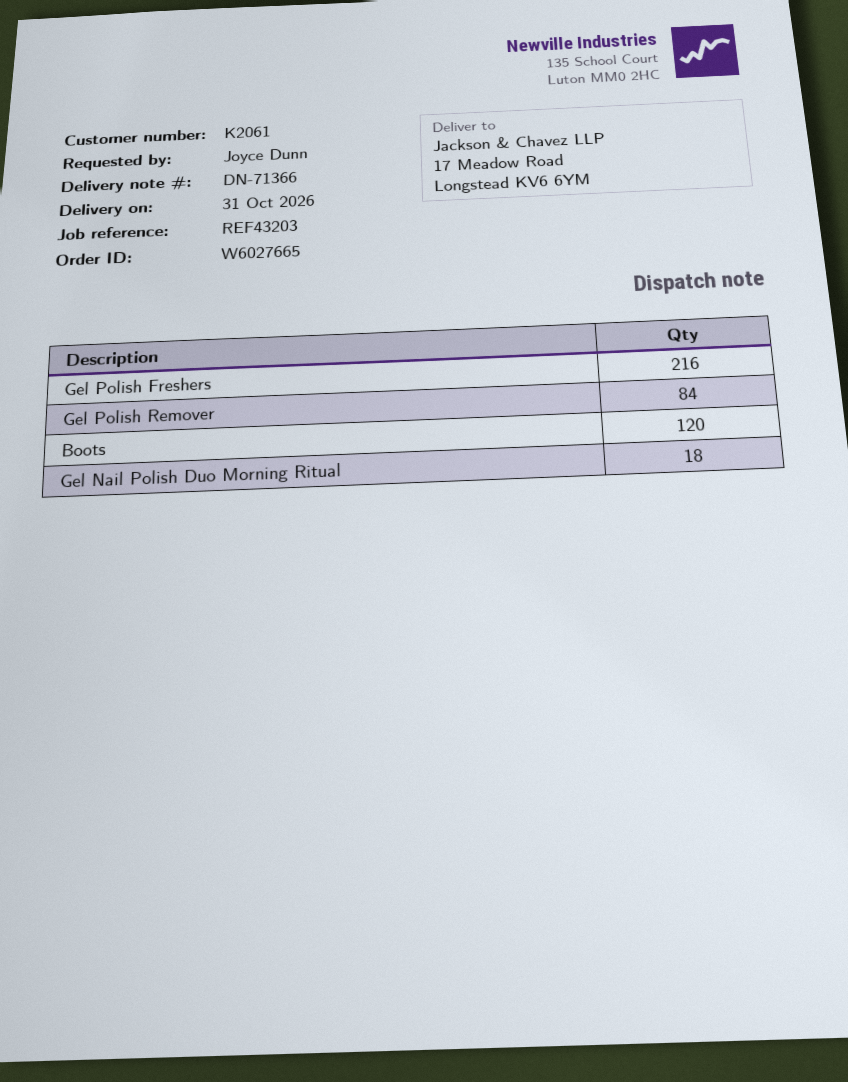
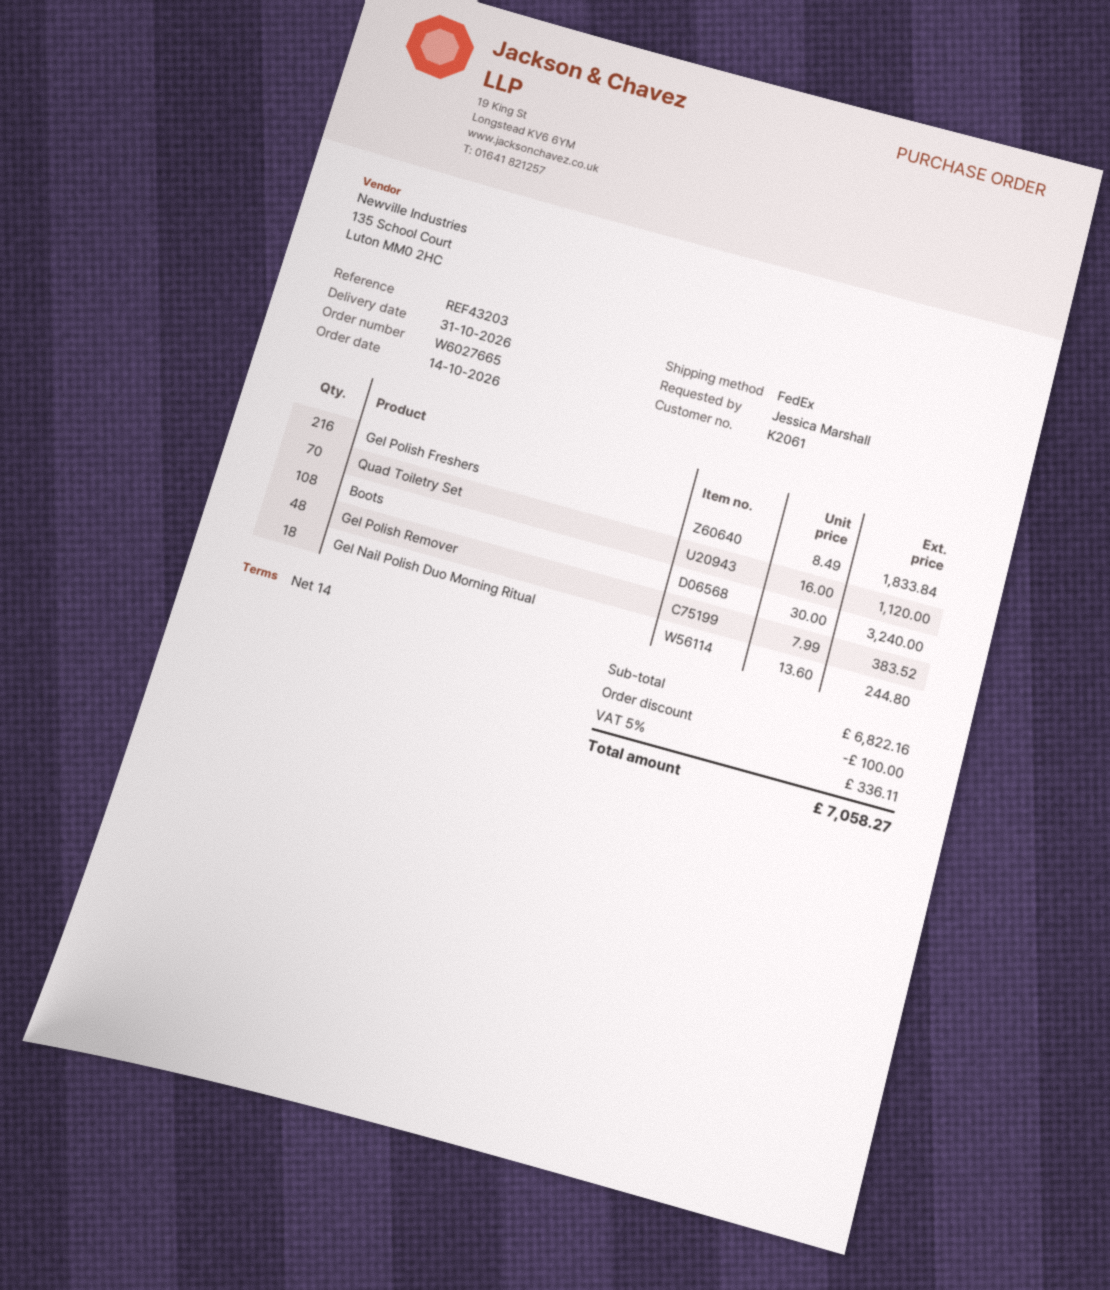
ordered by: Joyce Dunn -> Jessica Marshall
Gel Polish Remover: 84 -> 48
Boots: 120 -> 108
Quad Toiletry Set: none -> 70

